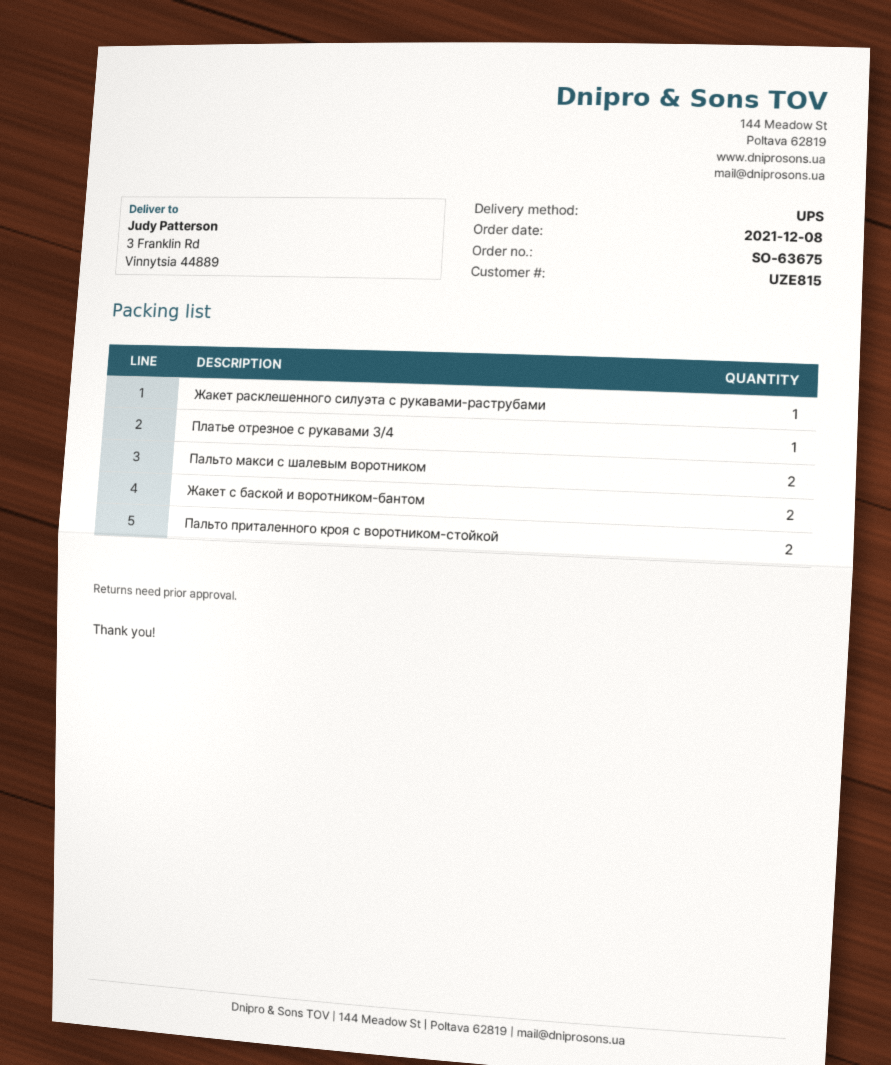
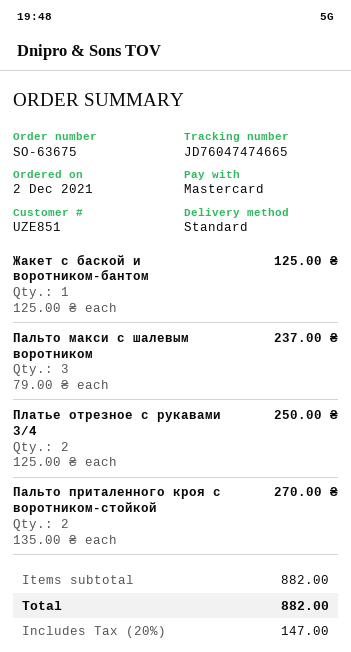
order date: 2021-12-08 -> 2021-12-02
customer number: UZE815 -> UZE851
shipping method: UPS -> standard
Жакет расклешенного силуэта с рукавами-раструбами: 1 -> none
Платье отрезное с рукавами 3/4: 1 -> 2
Пальто макси с шалевым воротником: 2 -> 3
Жакет с баской и воротником-бантом: 2 -> 1

